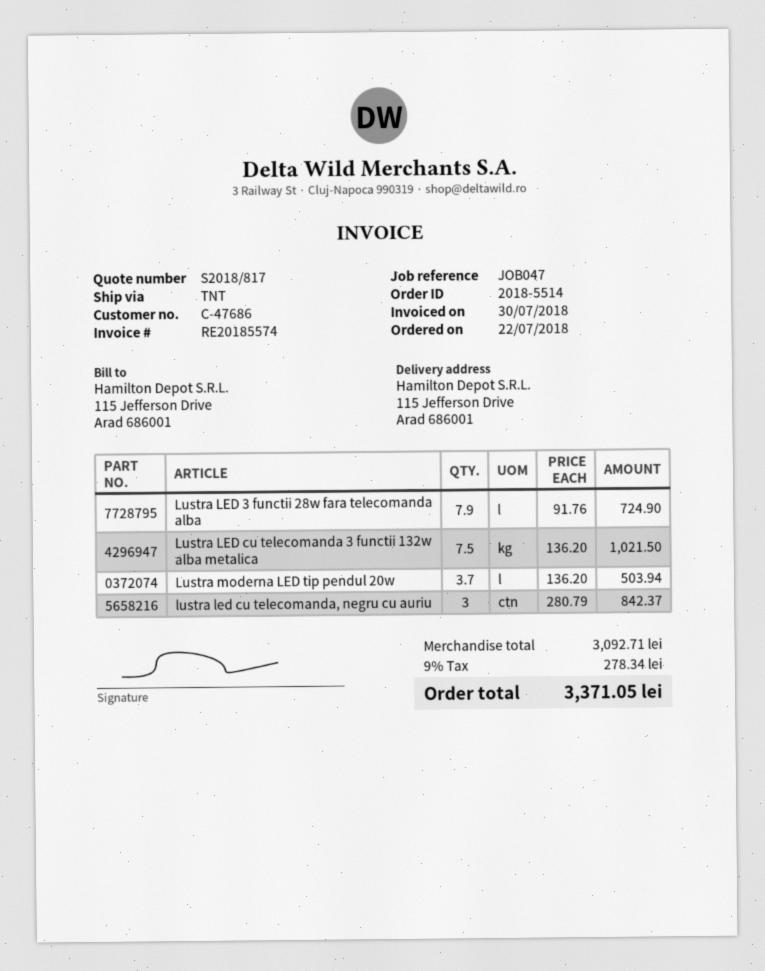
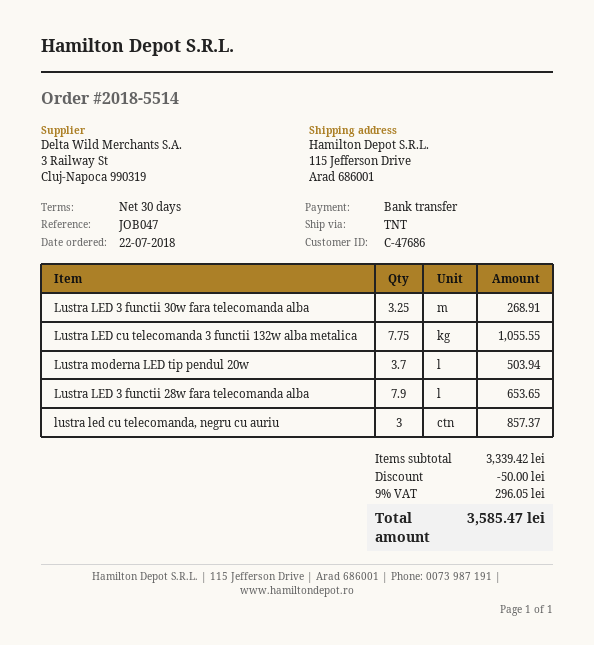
Lustra LED 3 functii 28w fara telecomanda alba: 7.9 for 724.90 -> 7.9 for 653.65
Lustra LED cu telecomanda 3 functii 132w alba metalica: 7.5 for 1021.50 -> 7.75 for 1055.55
lustra led cu telecomanda, negru cu auriu: 3 for 842.37 -> 3 for 857.37
Lustra LED 3 functii 30w fara telecomanda alba: none -> 3.25 for 268.91
subtotal: 3092.71 -> 3339.42
discount: none -> 50.00
tax: 9% = 278.34 -> 9% = 296.05
total: 3371.05 -> 3585.47

